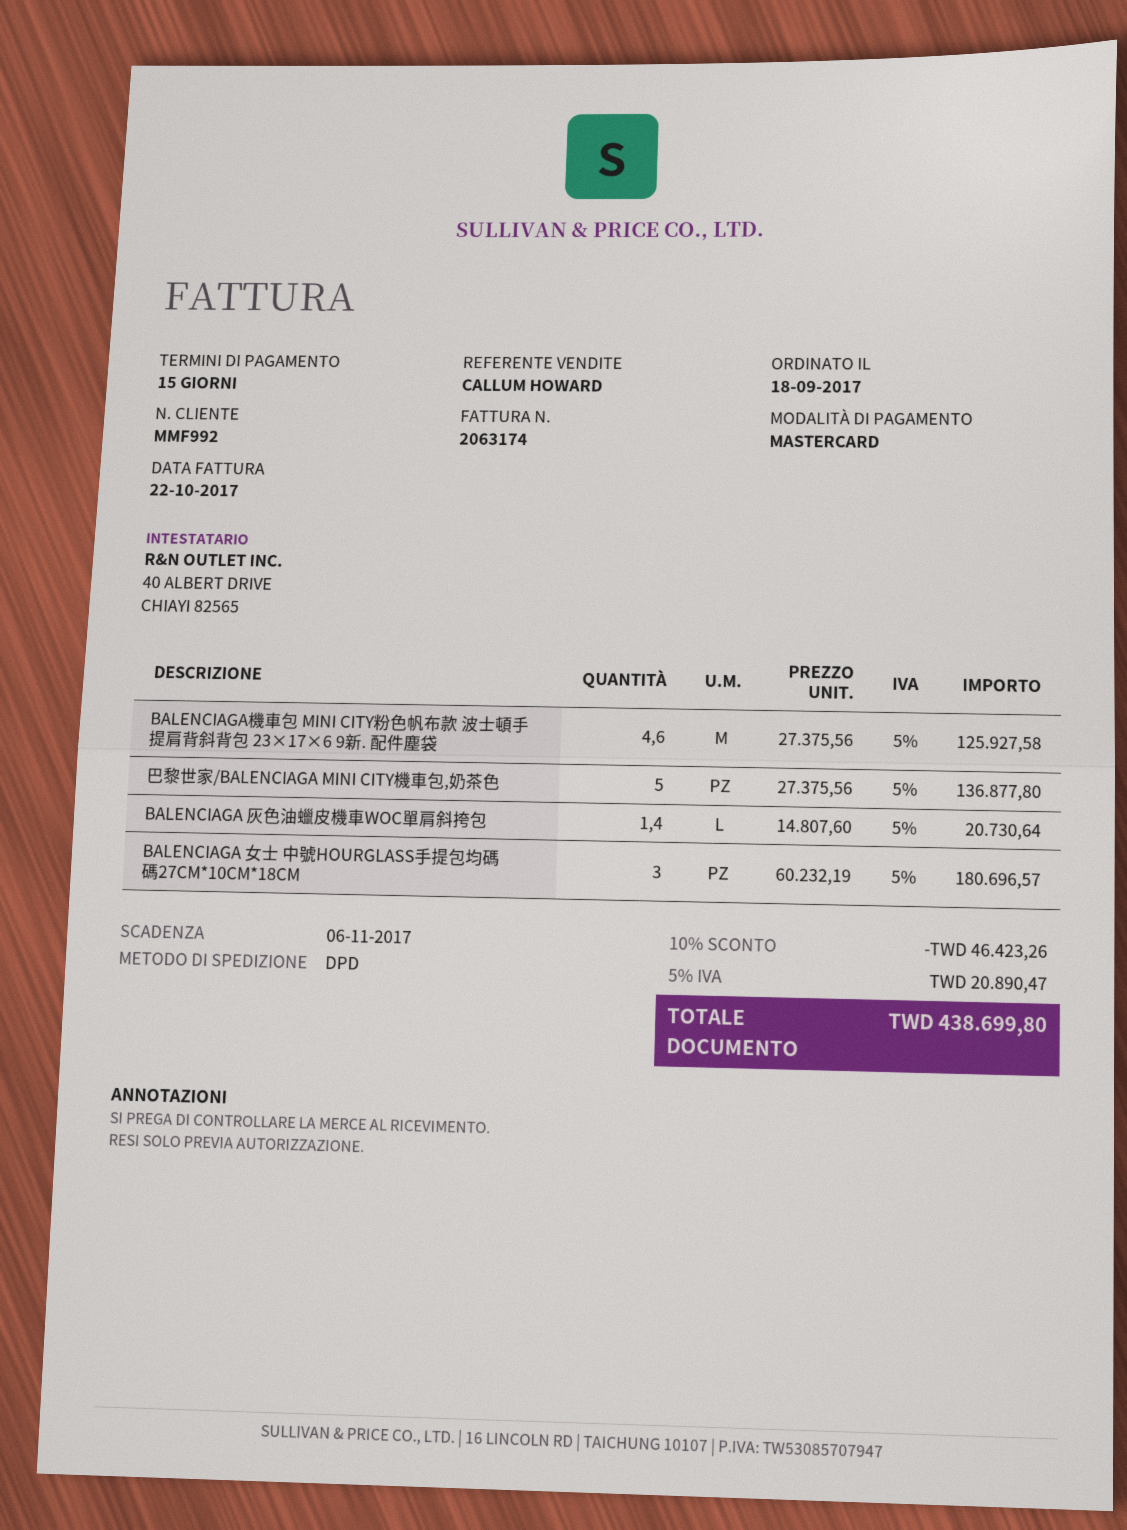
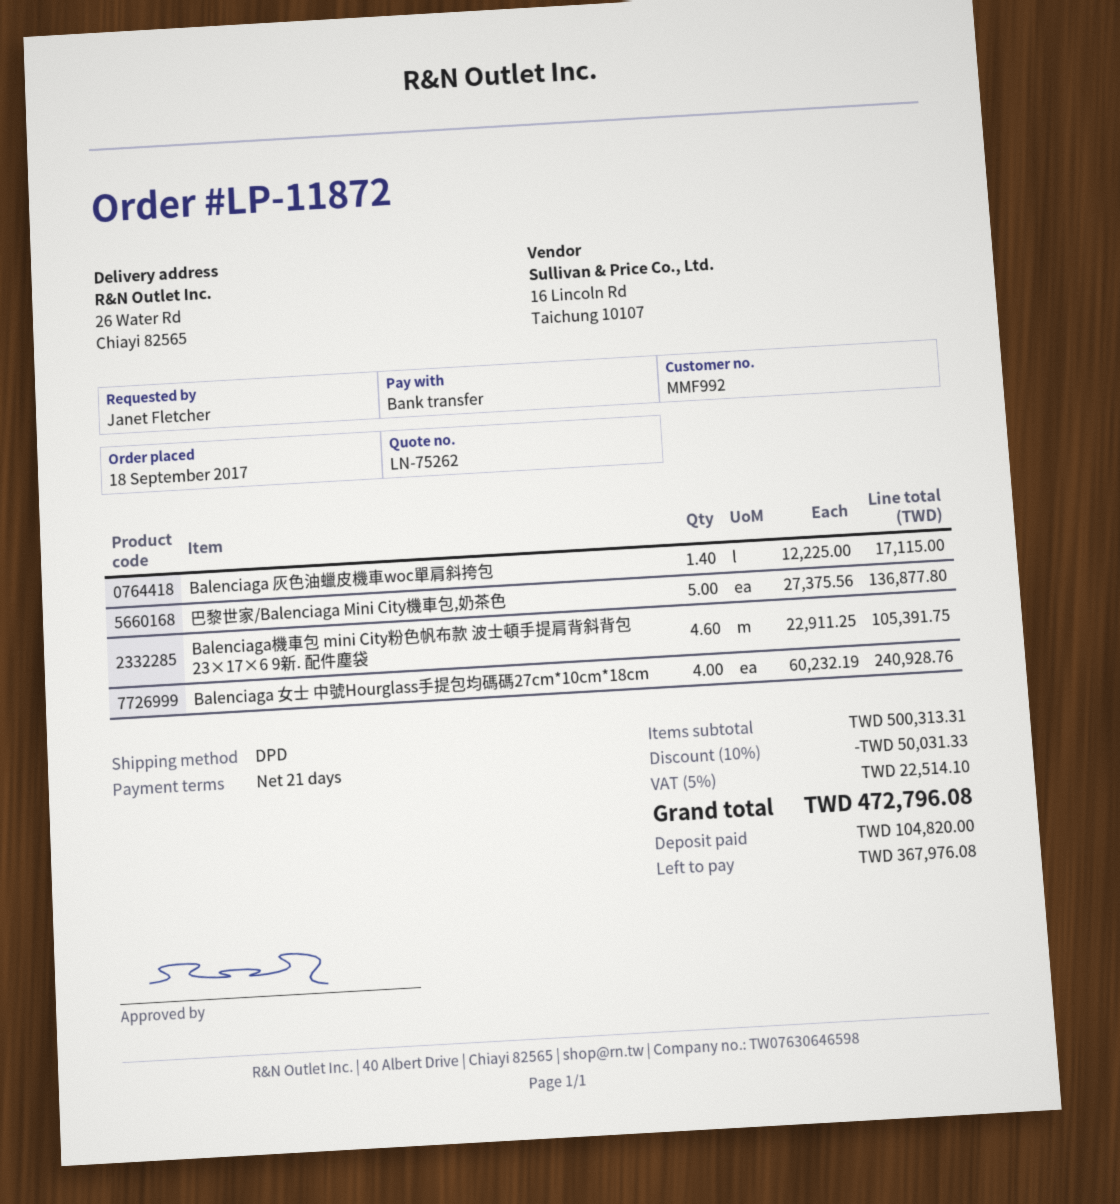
payment terms: 15 days -> 21 days
payment method: Mastercard -> bank transfer
BALENCIAGA機車包 MINI CITY粉色帆布款 波士頓手提肩背斜背包 23×17×6 9新. 配件塵袋: 4.6 x 27375.56 = 125927.58 -> 4.6 x 22911.25 = 105391.75
BALENCIAGA 灰色油蠟皮機車WOC單肩斜挎包: 1.4 x 14807.60 = 20730.64 -> 1.4 x 12225.00 = 17115.00
BALENCIAGA 女士 中號HOURGLASS手提包均碼碼27CM*10CM*18CM: 3 x 60232.19 = 180696.57 -> 4 x 60232.19 = 240928.76
discount: 10% = 46423.26 -> 10% = 50031.33
tax: 5% = 20890.47 -> 5% = 22514.10
total: 438699.80 -> 472796.08

